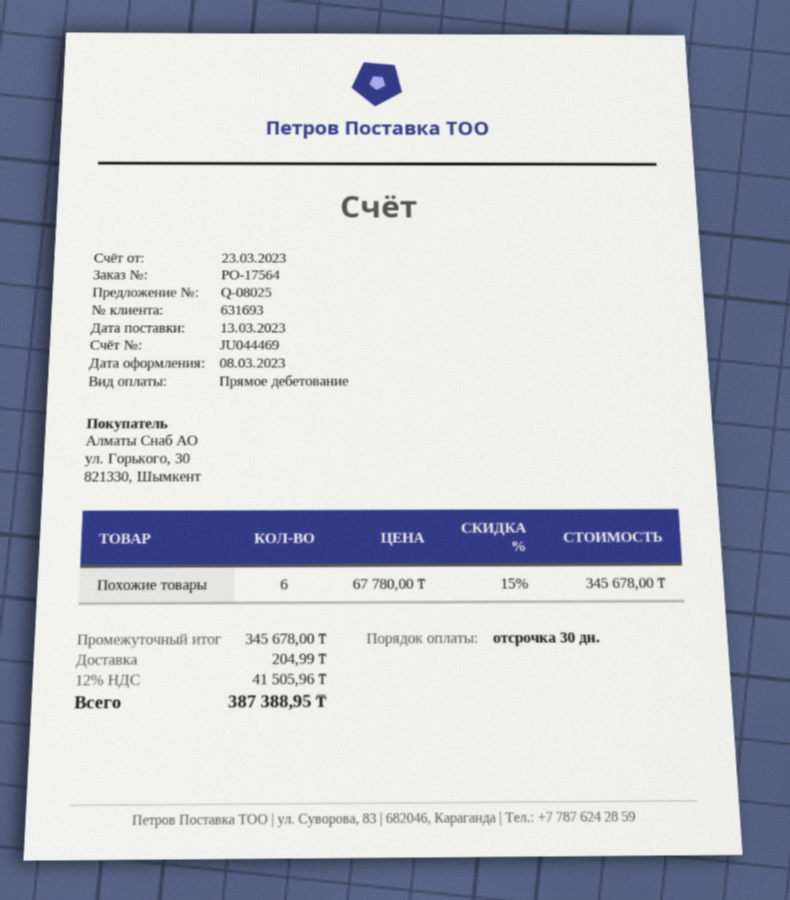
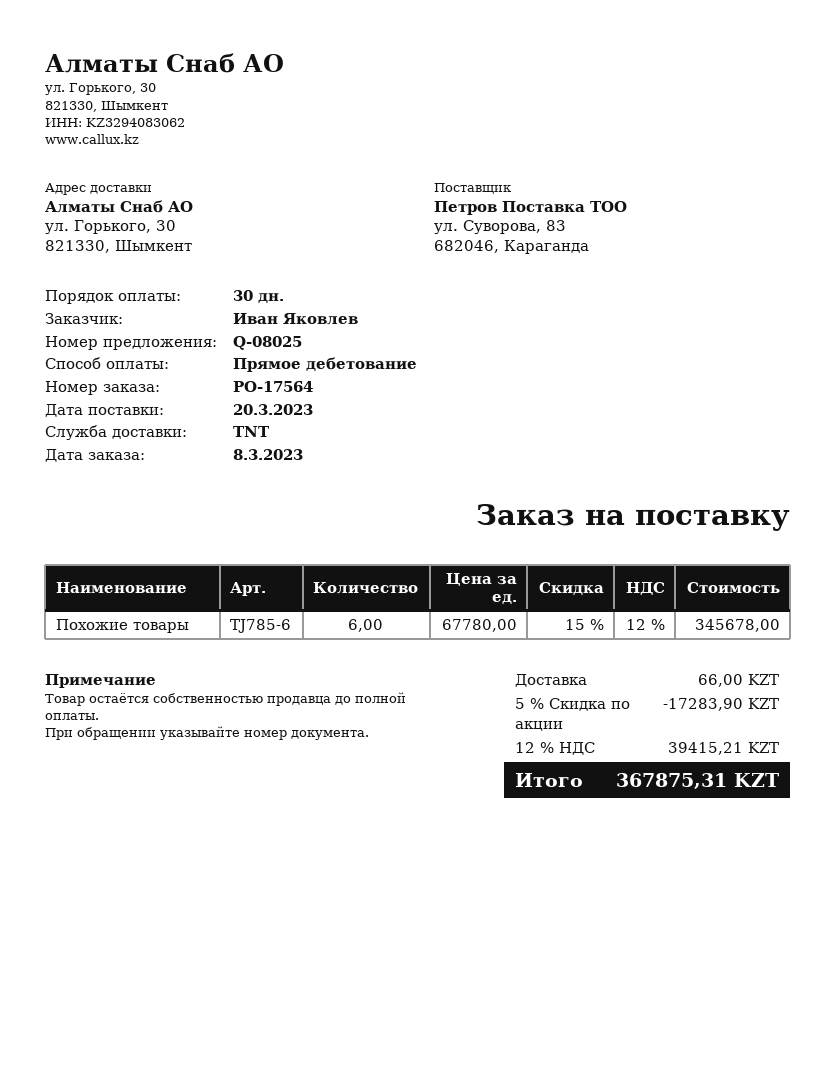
delivery date: 2023-03-13 -> 2023-03-20
discount: none -> 5% = 17283.90
shipping: 204.99 -> 66.00
tax: 12% = 41505.96 -> 12% = 39415.21
total: 387388.95 -> 367875.31

